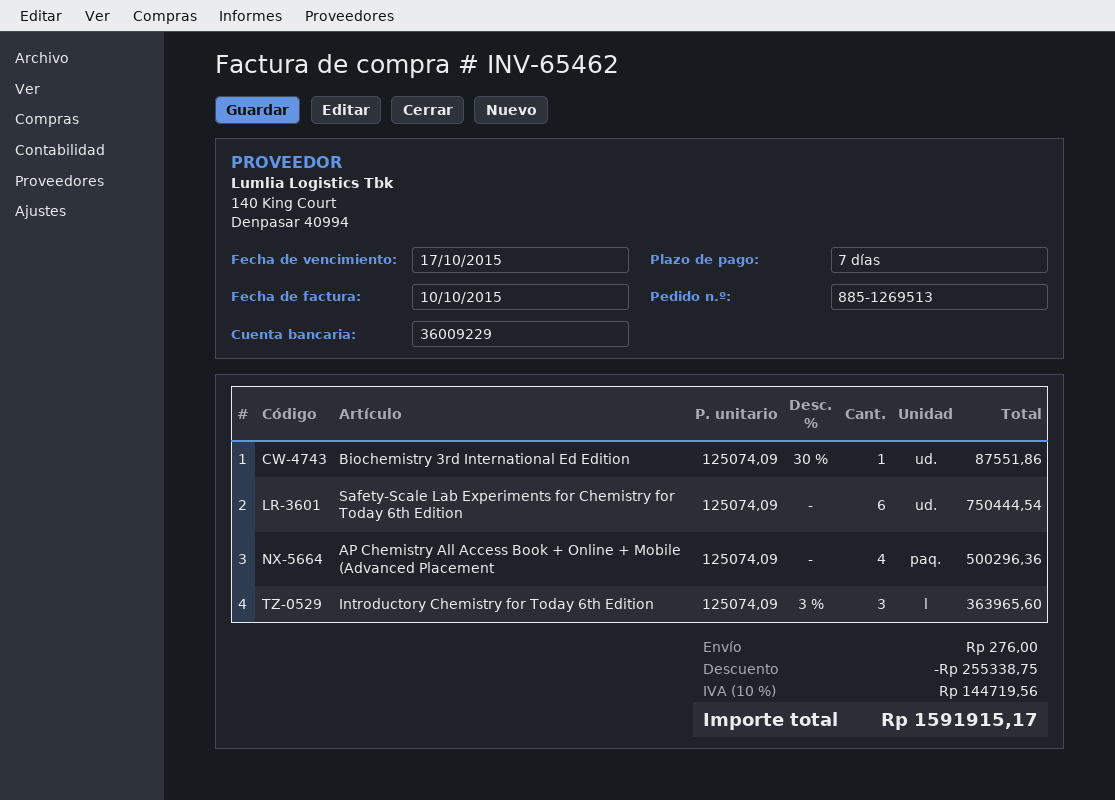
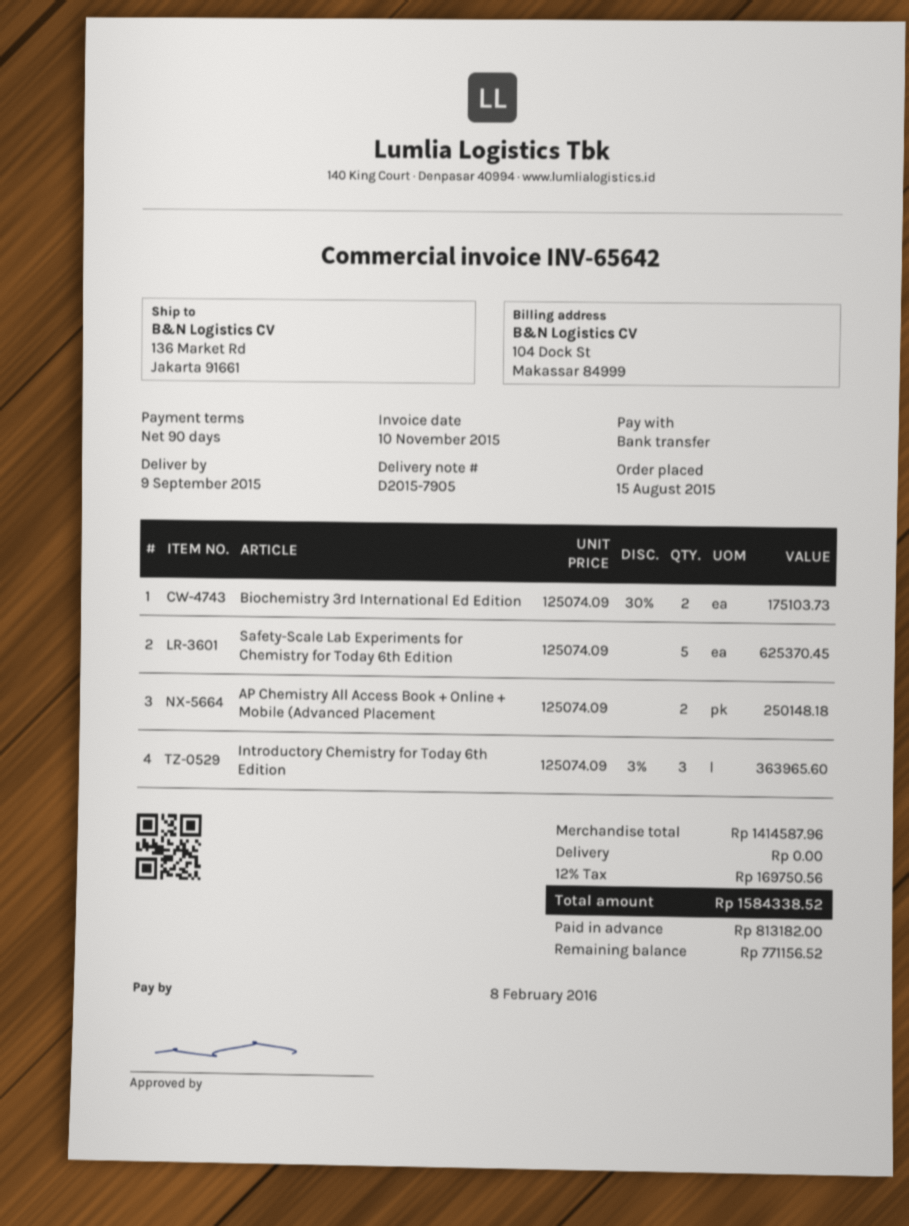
invoice number: INV-65462 -> INV-65642
invoice date: 2015-10-10 -> 2015-11-10
payment terms: 7 days -> 90 days
due date: 2015-10-17 -> 2016-02-08
Biochemistry 3rd International Ed Edition: 1 x 125074.09 - 30% = 87551.86 -> 2 x 125074.09 - 30% = 175103.73
Safety-Scale Lab Experiments for Chemistry for Today 6th Edition: 6 x 125074.09 = 750444.54 -> 5 x 125074.09 = 625370.45
AP Chemistry All Access Book + Online + Mobile (Advanced Placement: 4 x 125074.09 = 500296.36 -> 2 x 125074.09 = 250148.18
discount: 255338.75 -> none
shipping: 276.00 -> 0.00
tax: 10% = 144719.56 -> 12% = 169750.56
total: 1591915.17 -> 1584338.52

